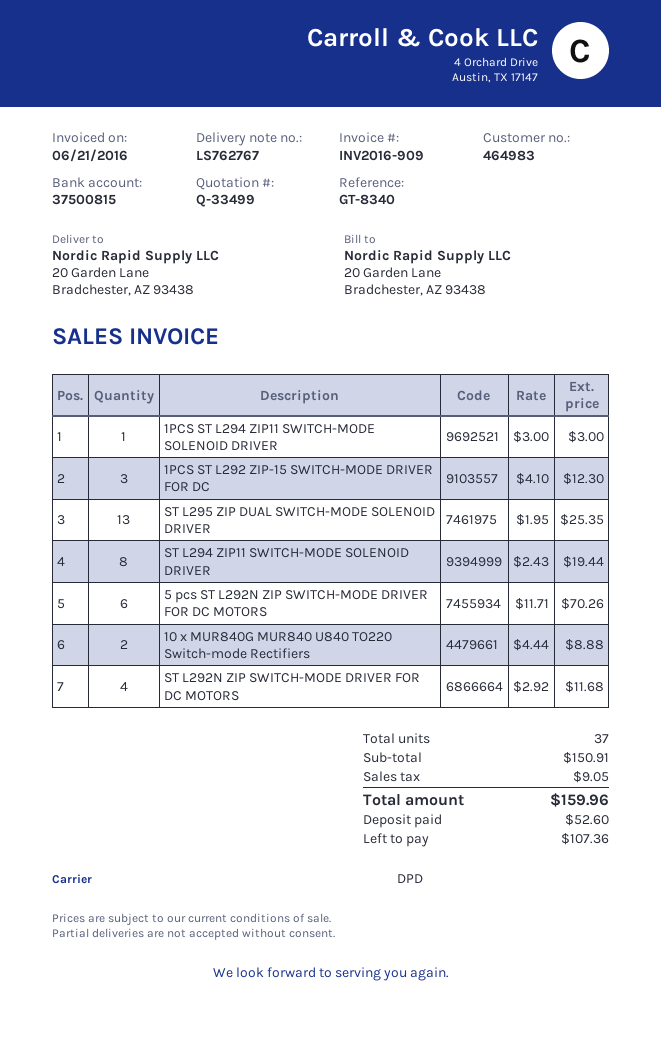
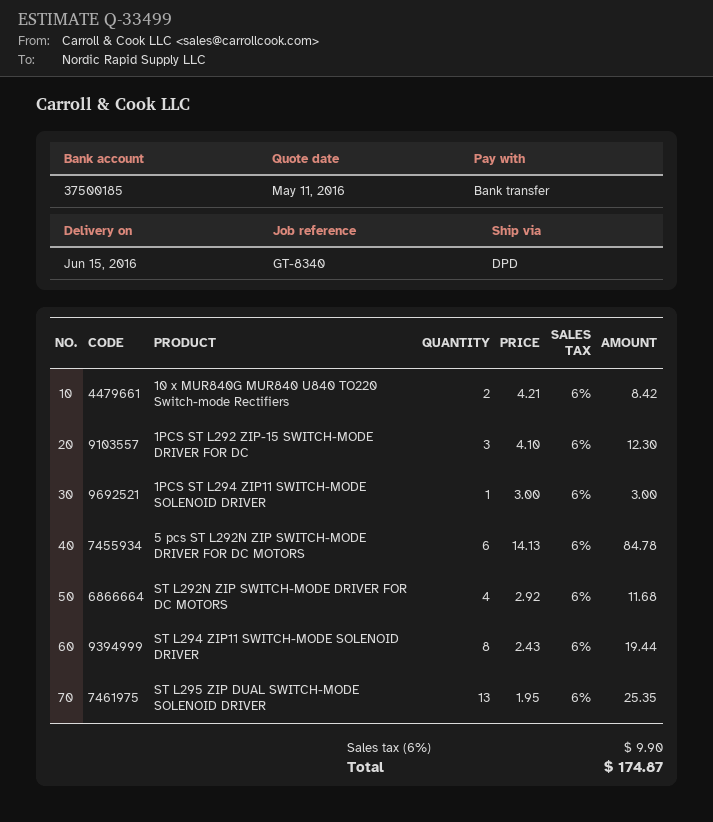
bank account: 37500815 -> 37500185
5 pcs ST L292N ZIP SWITCH-MODE DRIVER FOR DC MOTORS: 6 x 11.71 = 70.26 -> 6 x 14.13 = 84.78
10 x MUR840G MUR840 U840 TO220 Switch-mode Rectifiers: 2 x 4.44 = 8.88 -> 2 x 4.21 = 8.42
tax: 9.05 -> 9.90
total: 159.96 -> 174.87

